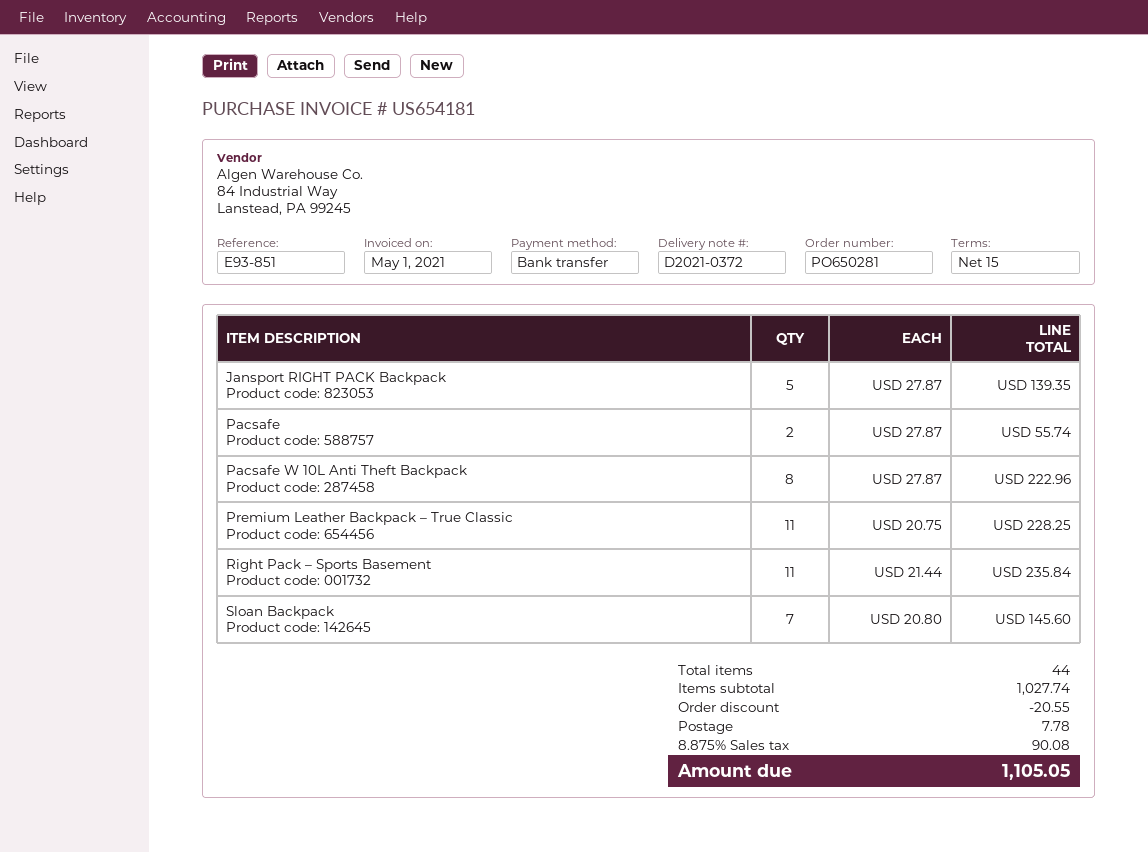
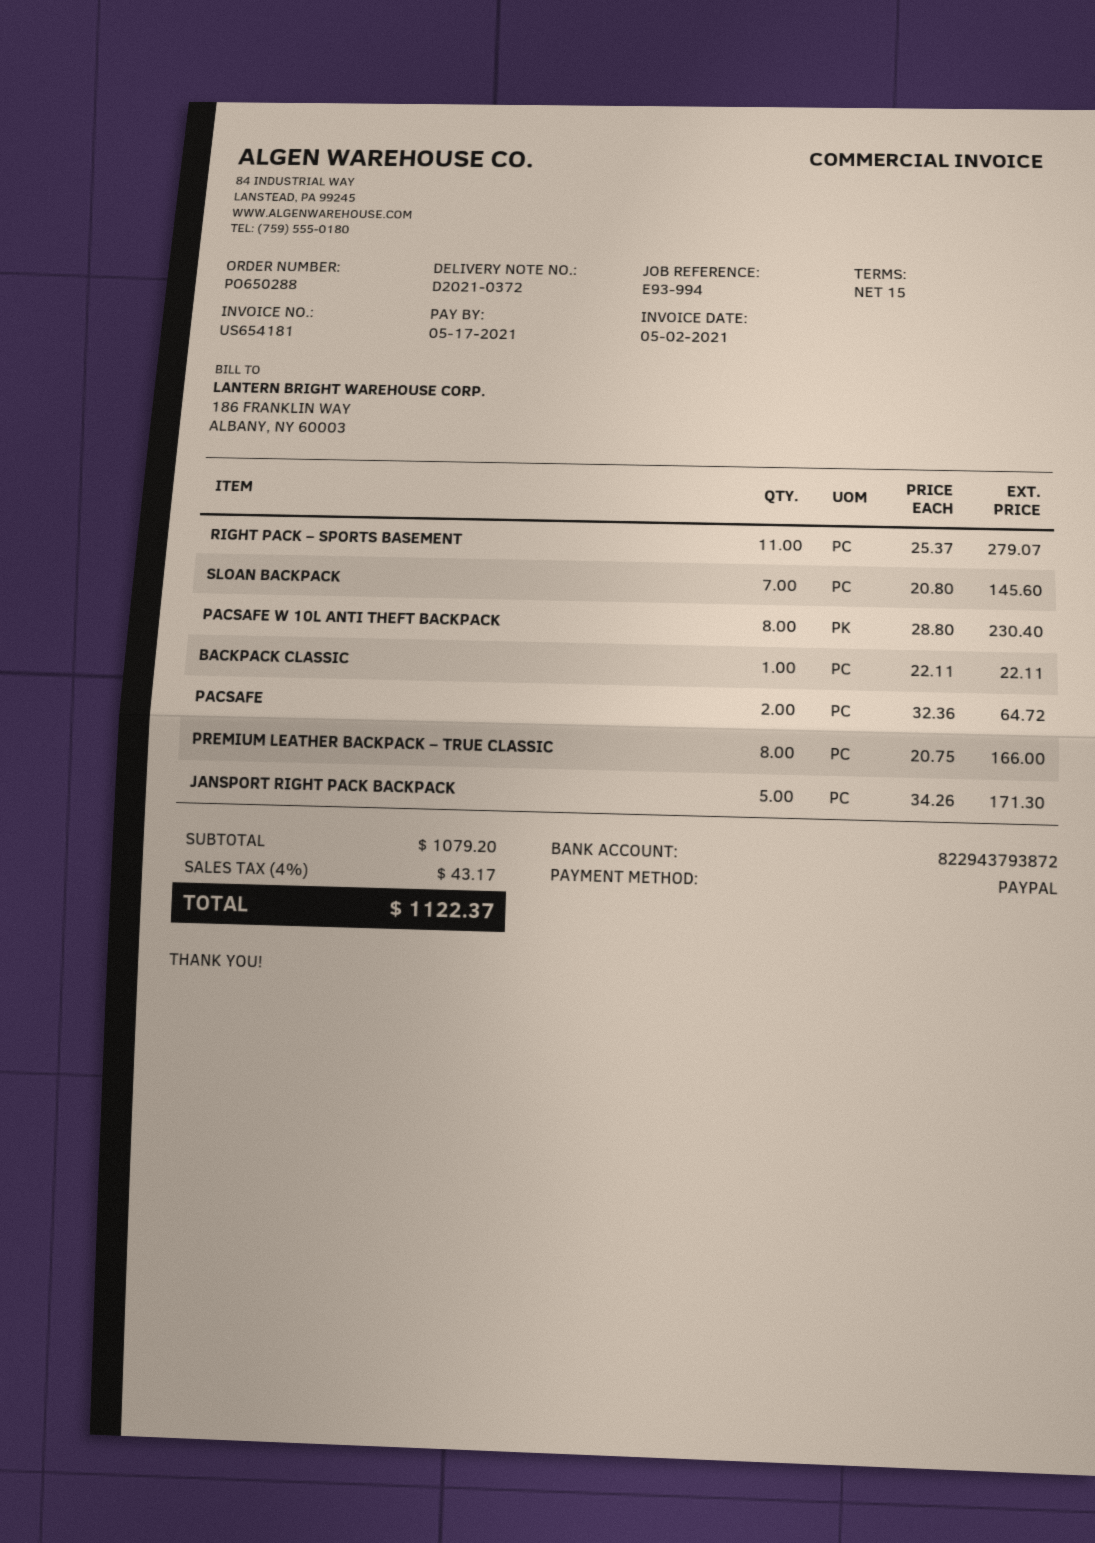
order number: PO650281 -> PO650288
invoice date: 2021-05-01 -> 2021-05-02
reference: E93-851 -> E93-994
payment method: bank transfer -> PayPal
Jansport RIGHT PACK Backpack: 5 x 27.87 = 139.35 -> 5 x 34.26 = 171.30
Pacsafe: 2 x 27.87 = 55.74 -> 2 x 32.36 = 64.72
Pacsafe W 10L Anti Theft Backpack: 8 x 27.87 = 222.96 -> 8 x 28.80 = 230.40
Premium Leather Backpack – True Classic: 11 x 20.75 = 228.25 -> 8 x 20.75 = 166.00
Right Pack – Sports Basement: 11 x 21.44 = 235.84 -> 11 x 25.37 = 279.07
BACKPACK CLASSIC: none -> 1 x 22.11 = 22.11
subtotal: 1027.74 -> 1079.20
discount: 20.55 -> none
shipping: 7.78 -> none
tax: 8.875% = 90.08 -> 4% = 43.17
total: 1105.05 -> 1122.37

